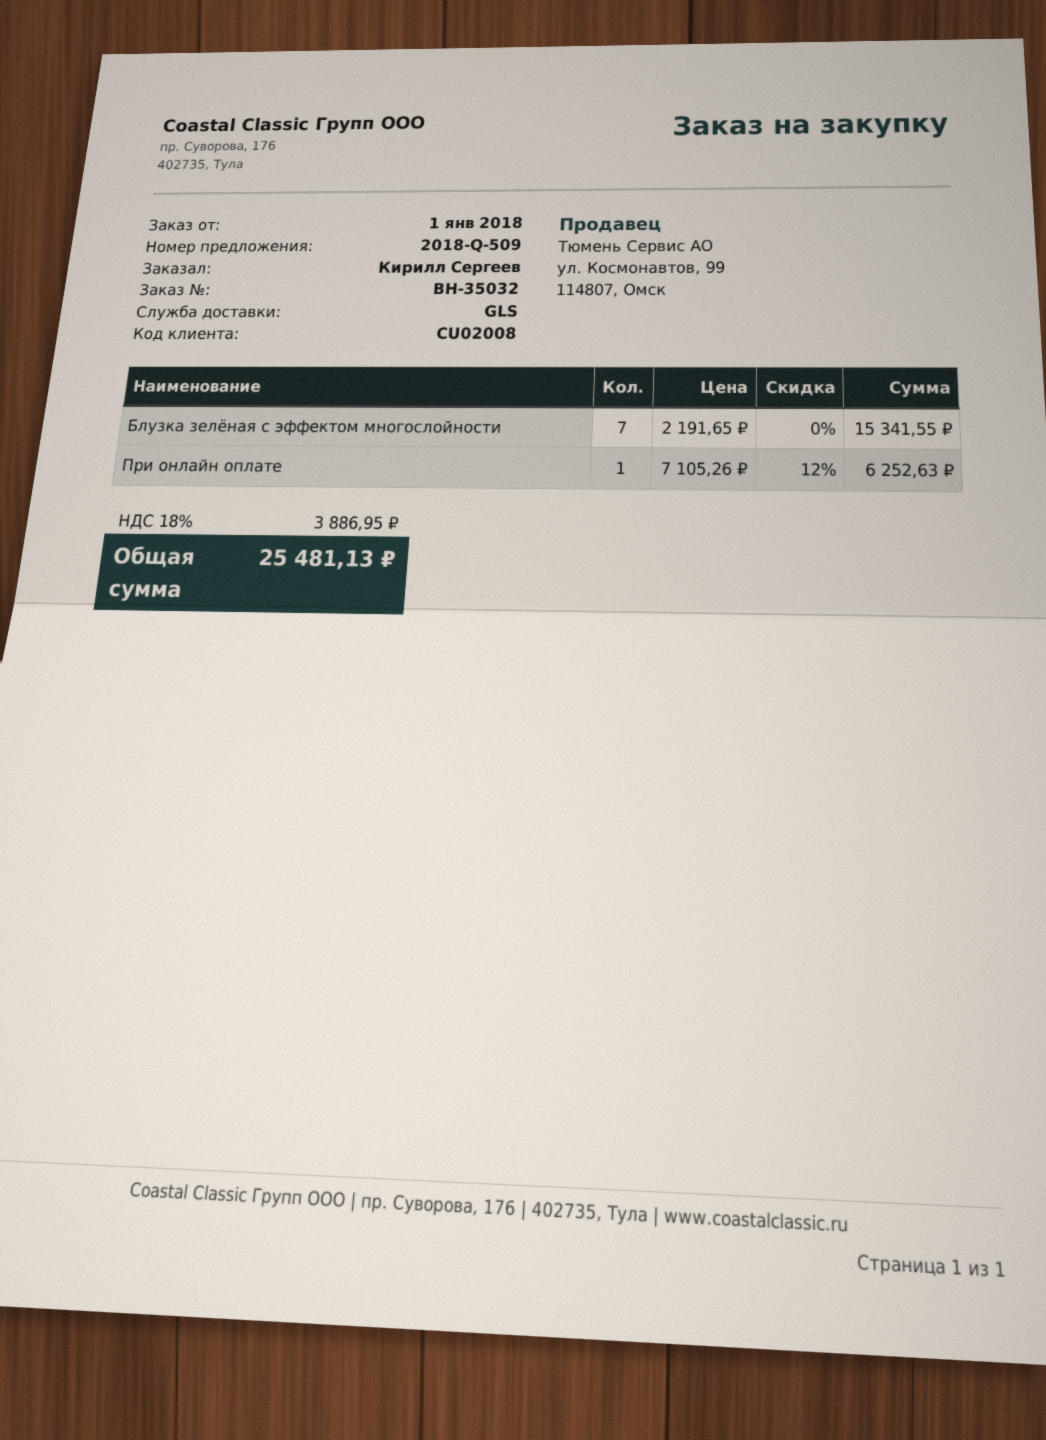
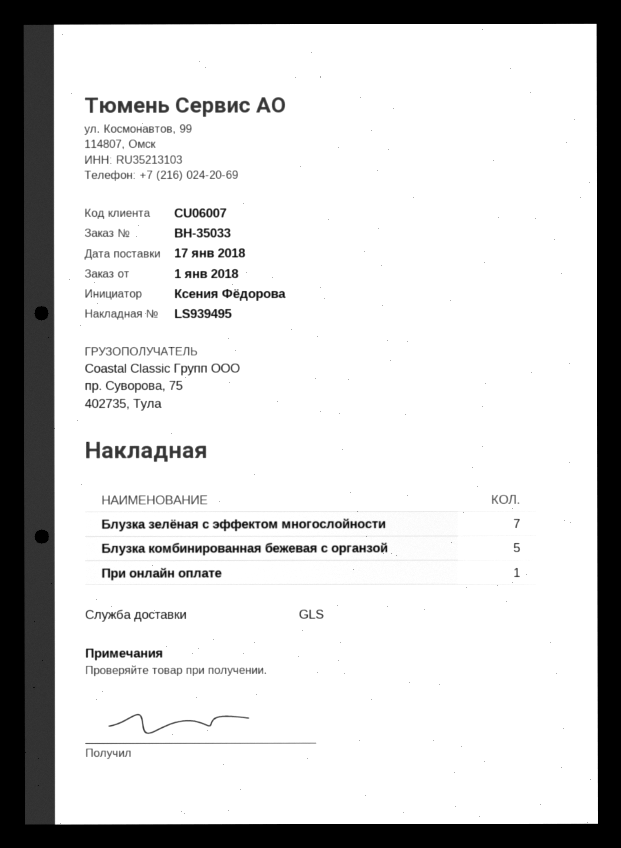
order number: BH-35032 -> BH-35033
customer number: CU02008 -> CU06007
ordered by: Кирилл Сергеев -> Ксения Фёдорова
Блузка комбинированная бежевая с органзой: none -> 5

